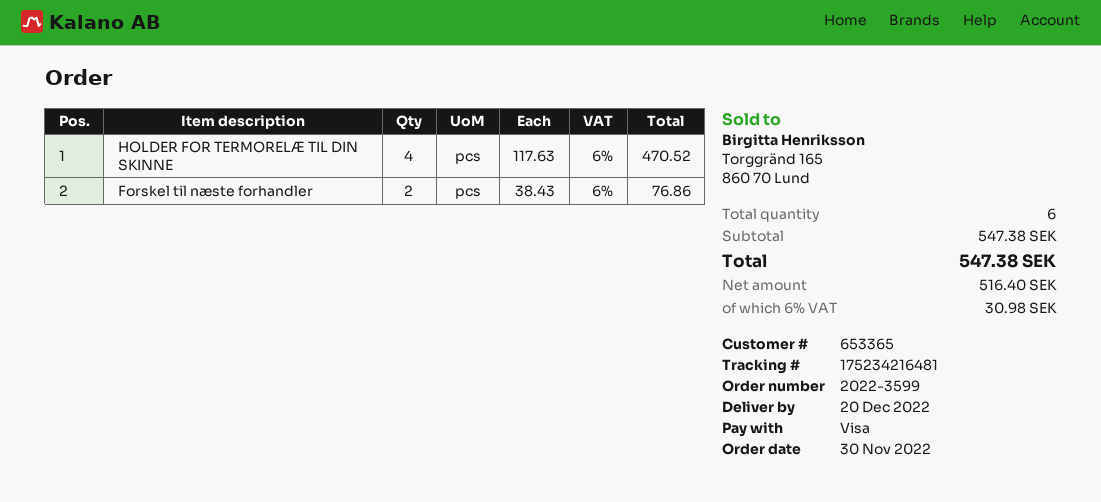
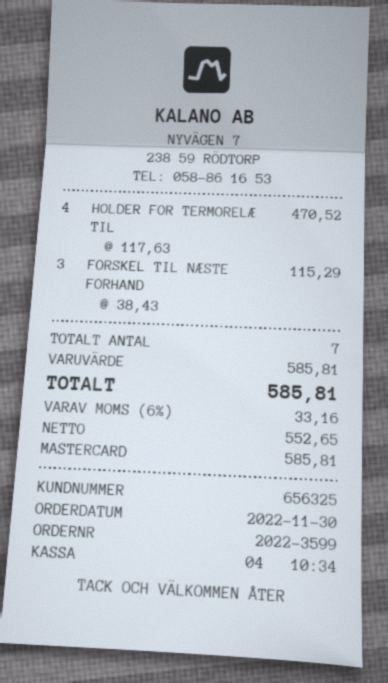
customer number: 653365 -> 656325
payment method: Visa -> Mastercard
Forskel til næste forhandler: 2 x 38.43 = 76.86 -> 3 x 38.43 = 115.29
total quantity: 6 -> 7
subtotal: 547.38 -> 585.81
net: 516.40 -> 552.65
tax: 6% = 30.98 -> 6% = 33.16
total: 547.38 -> 585.81

